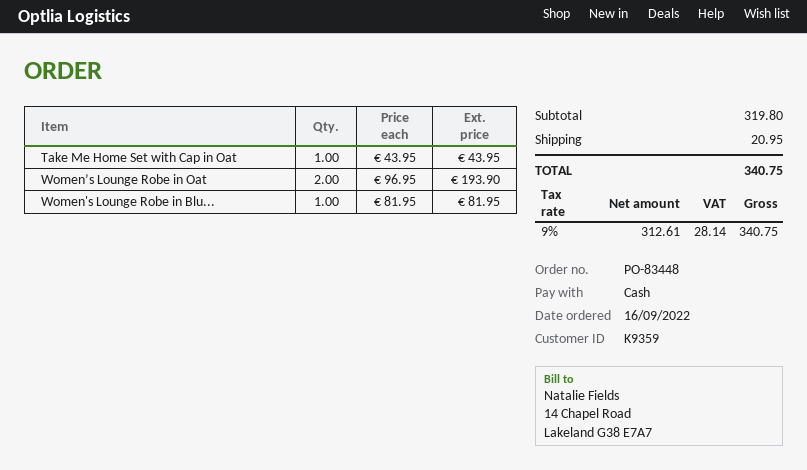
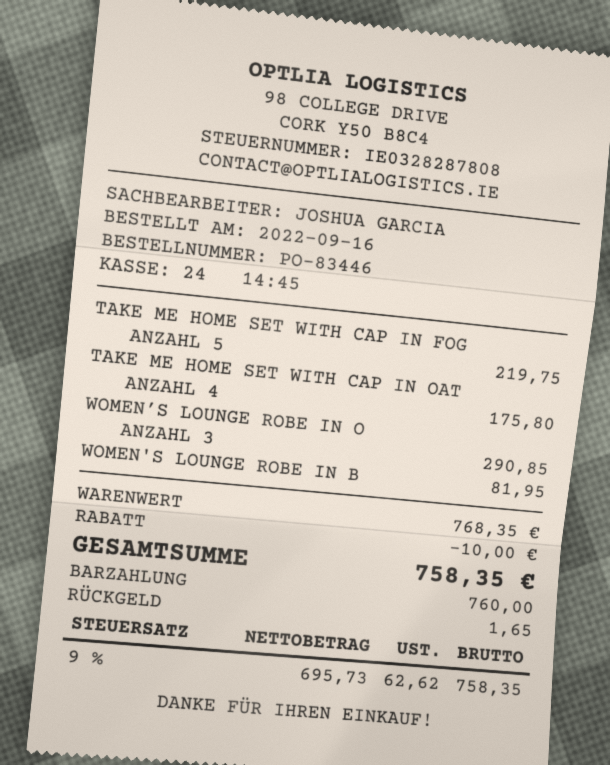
order number: PO-83448 -> PO-83446
Take Me Home Set with Cap in Oat: 1 for 43.95 -> 4 for 175.80
Women’s Lounge Robe in Oat: 2 for 193.90 -> 3 for 290.85
TAKE ME HOME SET WITH CAP IN FOG: none -> 5 for 219.75
subtotal: 319.80 -> 768.35
discount: none -> 10.00
shipping: 20.95 -> none
net: 312.61 -> 695.73
tax: 9% = 28.14 -> 9% = 62.62
total: 340.75 -> 758.35

